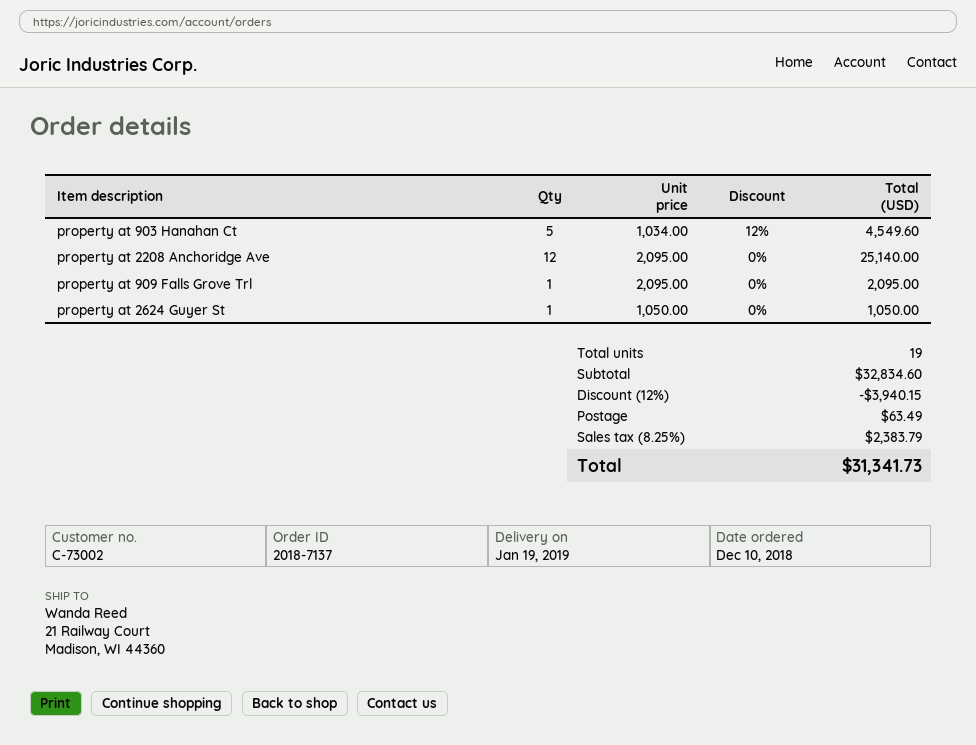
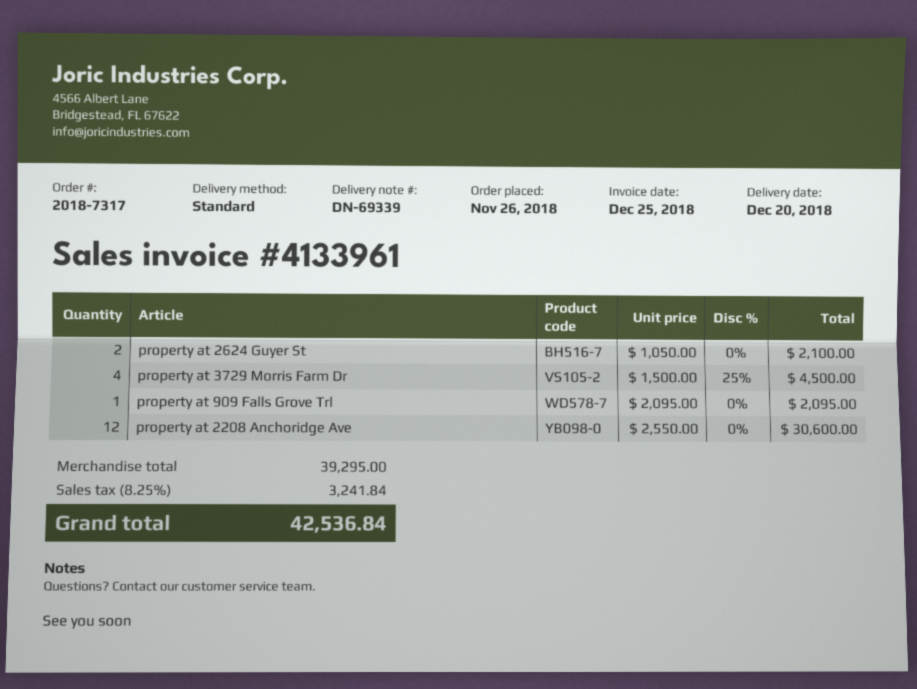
order number: 2018-7137 -> 2018-7317
order date: 2018-12-10 -> 2018-11-26
delivery date: 2019-01-19 -> 2018-12-20
property at 903 Hanahan Ct: 5 x 1034.00 - 12% = 4549.60 -> none
property at 2208 Anchoridge Ave: 12 x 2095.00 = 25140.00 -> 12 x 2550.00 = 30600.00
property at 2624 Guyer St: 1 x 1050.00 = 1050.00 -> 2 x 1050.00 = 2100.00
property at 3729 Morris Farm Dr: none -> 4 x 1500.00 - 25% = 4500.00
subtotal: 32834.60 -> 39295.00
discount: 12% = 3940.15 -> none
shipping: 63.49 -> none
tax: 8.25% = 2383.79 -> 8.25% = 3241.84
total: 31341.73 -> 42536.84

